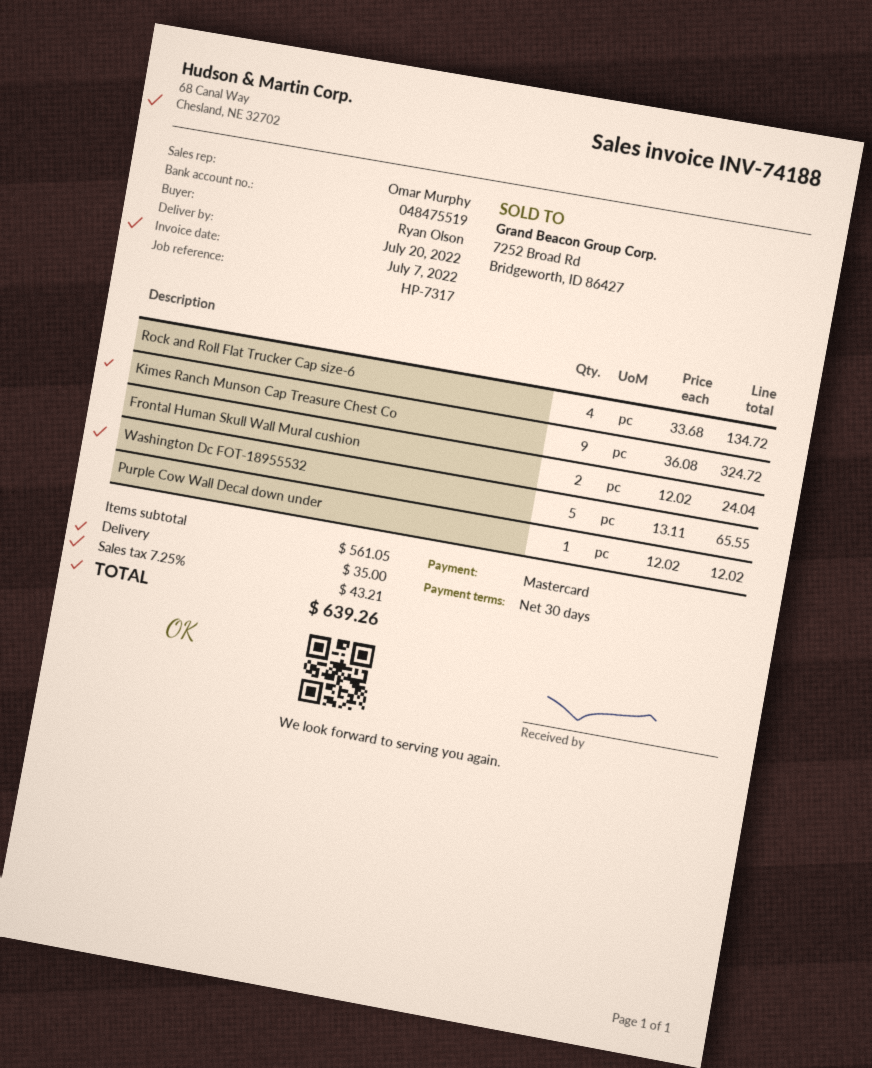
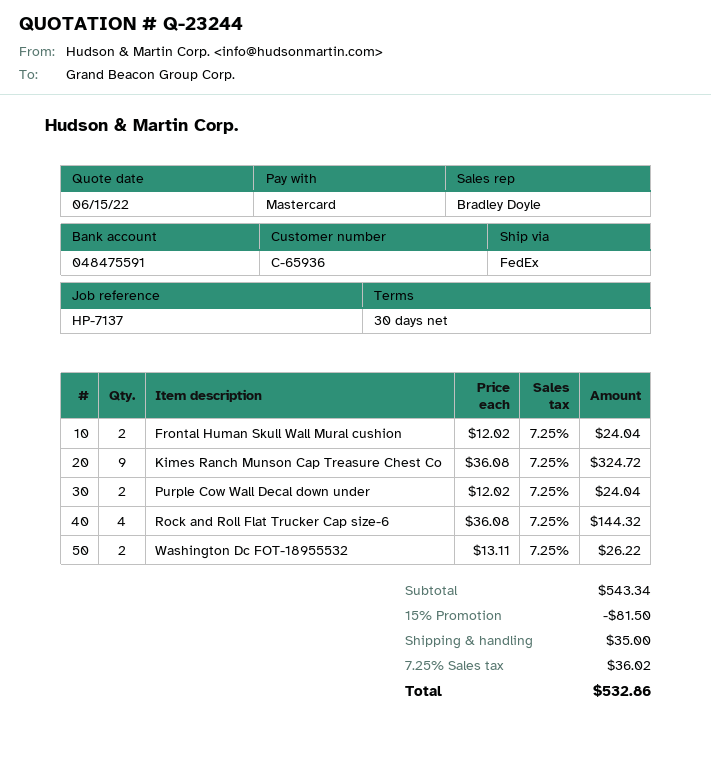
reference: HP-7317 -> HP-7137
sales rep: Omar Murphy -> Bradley Doyle
bank account: 048475519 -> 048475591
Rock and Roll Flat Trucker Cap size-6: 4 x 33.68 = 134.72 -> 4 x 36.08 = 144.32
Washington Dc FOT-18955532: 5 x 13.11 = 65.55 -> 2 x 13.11 = 26.22
Purple Cow Wall Decal down under: 1 x 12.02 = 12.02 -> 2 x 12.02 = 24.04
subtotal: 561.05 -> 543.34
discount: none -> 15% = 81.50
tax: 7.25% = 43.21 -> 7.25% = 36.02
total: 639.26 -> 532.86

